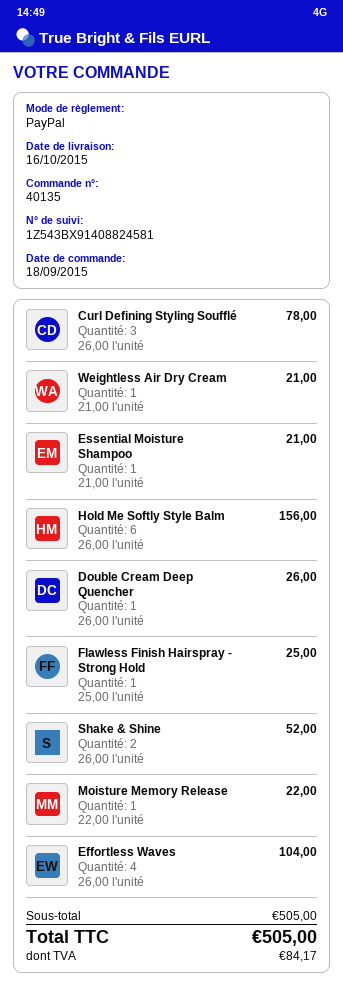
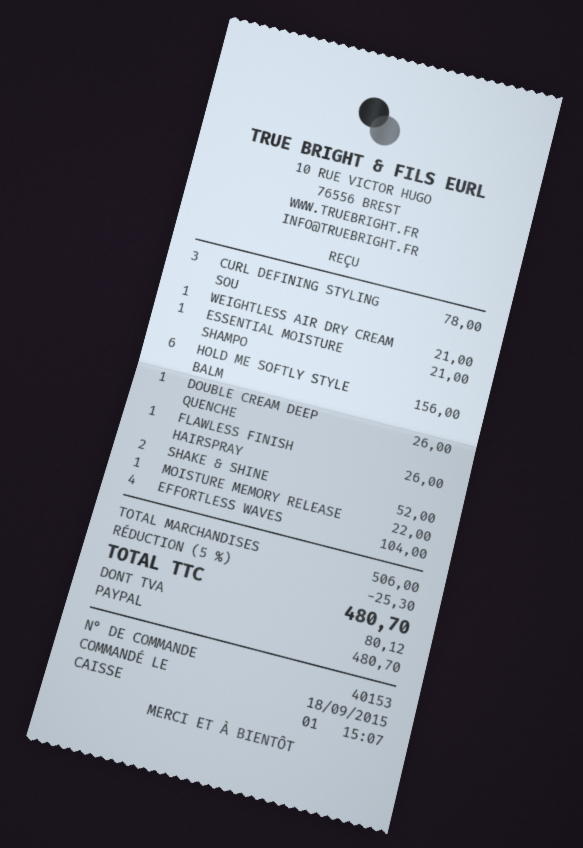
order number: 40135 -> 40153
Flawless Finish Hairspray - Strong Hold: 1 for 25.00 -> 1 for 26.00
subtotal: 505.00 -> 506.00
discount: none -> 5% = 25.30
tax: 84.17 -> 80.12
total: 505.00 -> 480.70

